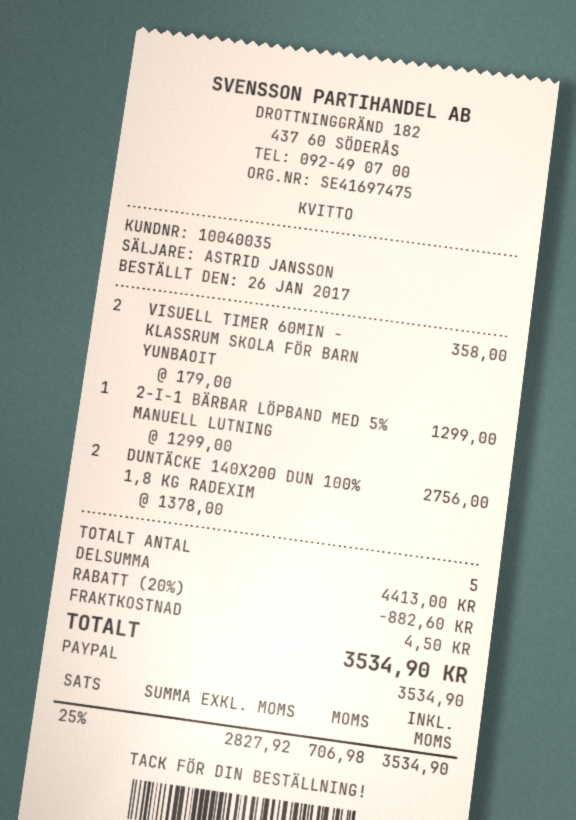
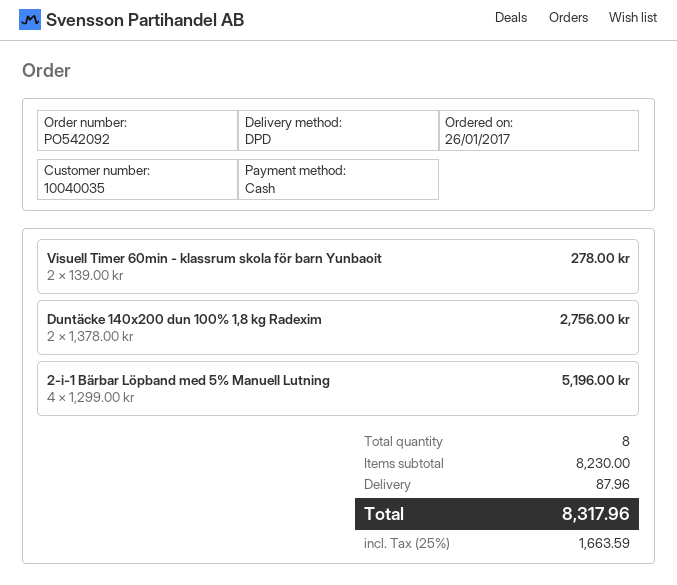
payment method: PayPal -> cash
VISUELL TIMER 60MIN - KLASSRUM SKOLA FÖR BARN YUNBAOIT: 2 x 179.00 = 358.00 -> 2 x 139.00 = 278.00
2-I-1 BÄRBAR LÖPBAND MED 5% MANUELL LUTNING: 1 x 1299.00 = 1299.00 -> 4 x 1299.00 = 5196.00
total quantity: 5 -> 8
subtotal: 4413.00 -> 8230.00
discount: 20% = 882.60 -> none
shipping: 4.50 -> 87.96
tax: 25% = 706.98 -> 25% = 1663.59
total: 3534.90 -> 8317.96

